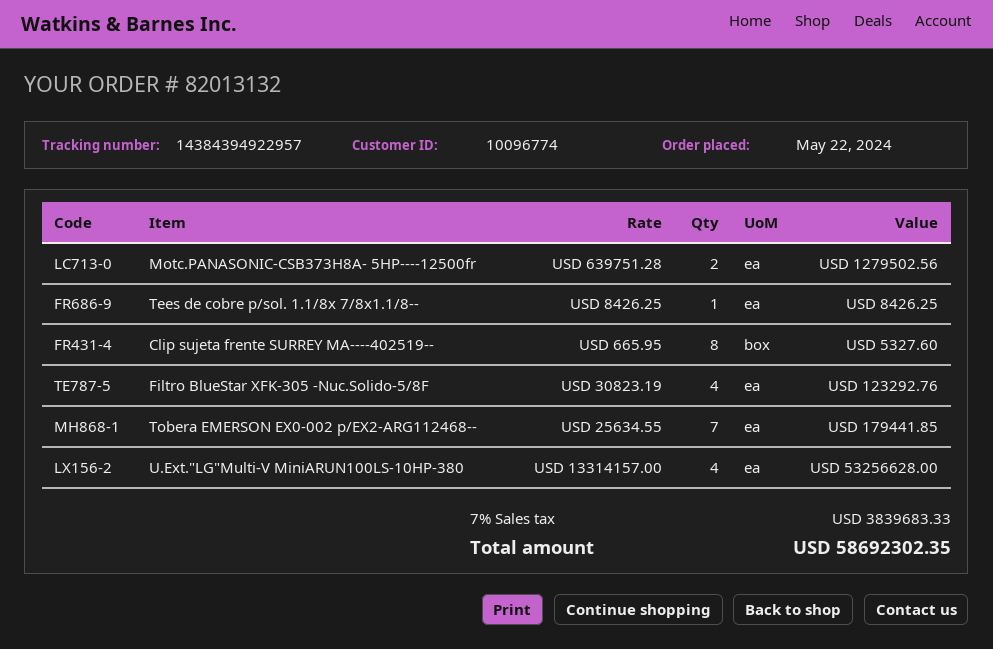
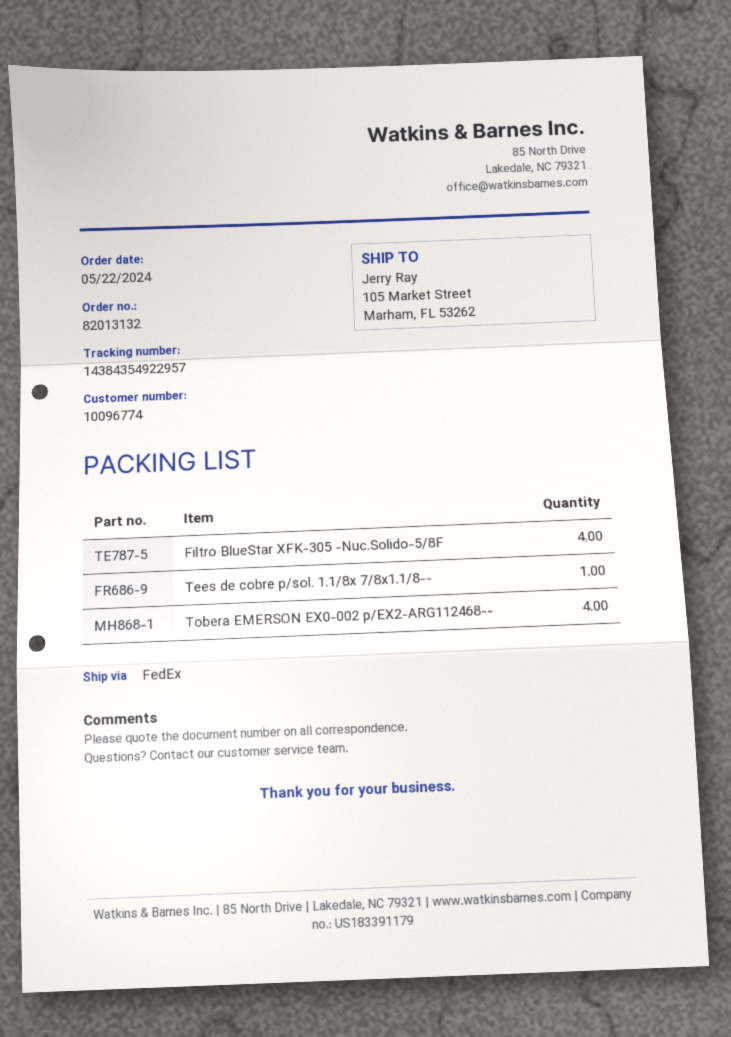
tracking number: 14384394922957 -> 14384354922957
Motc.PANASONIC-CSB373H8A- 5HP----12500fr: 2 -> none
Clip sujeta frente SURREY MA----402519--: 8 -> none
Tobera EMERSON EX0-002 p/EX2-ARG112468--: 7 -> 4
U.Ext."LG"Multi-V MiniARUN100LS-10HP-380: 4 -> none

